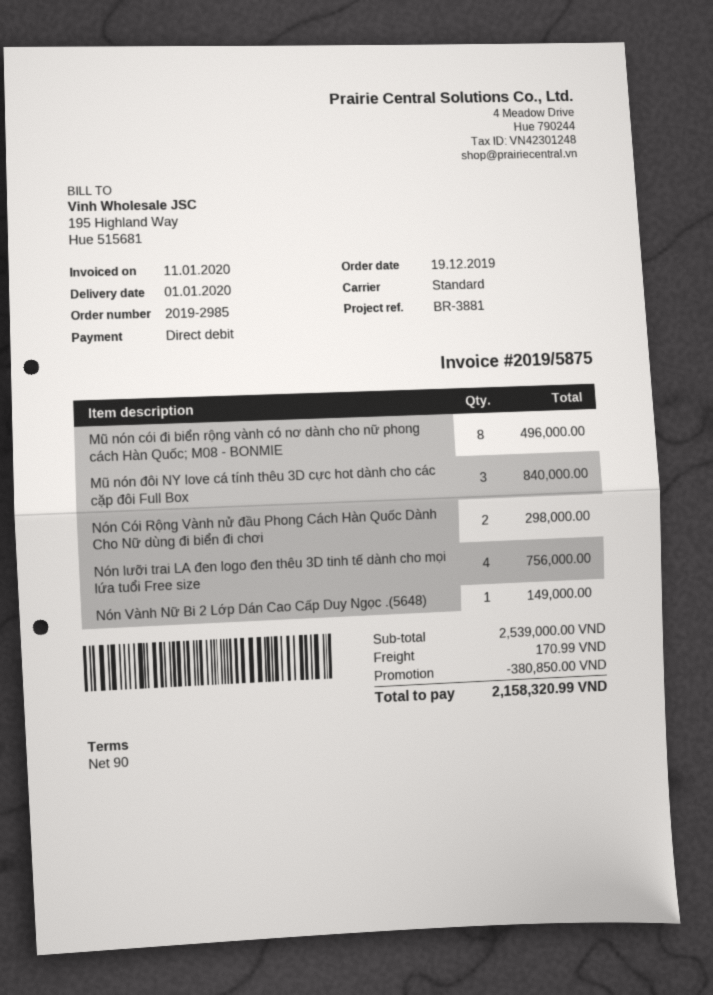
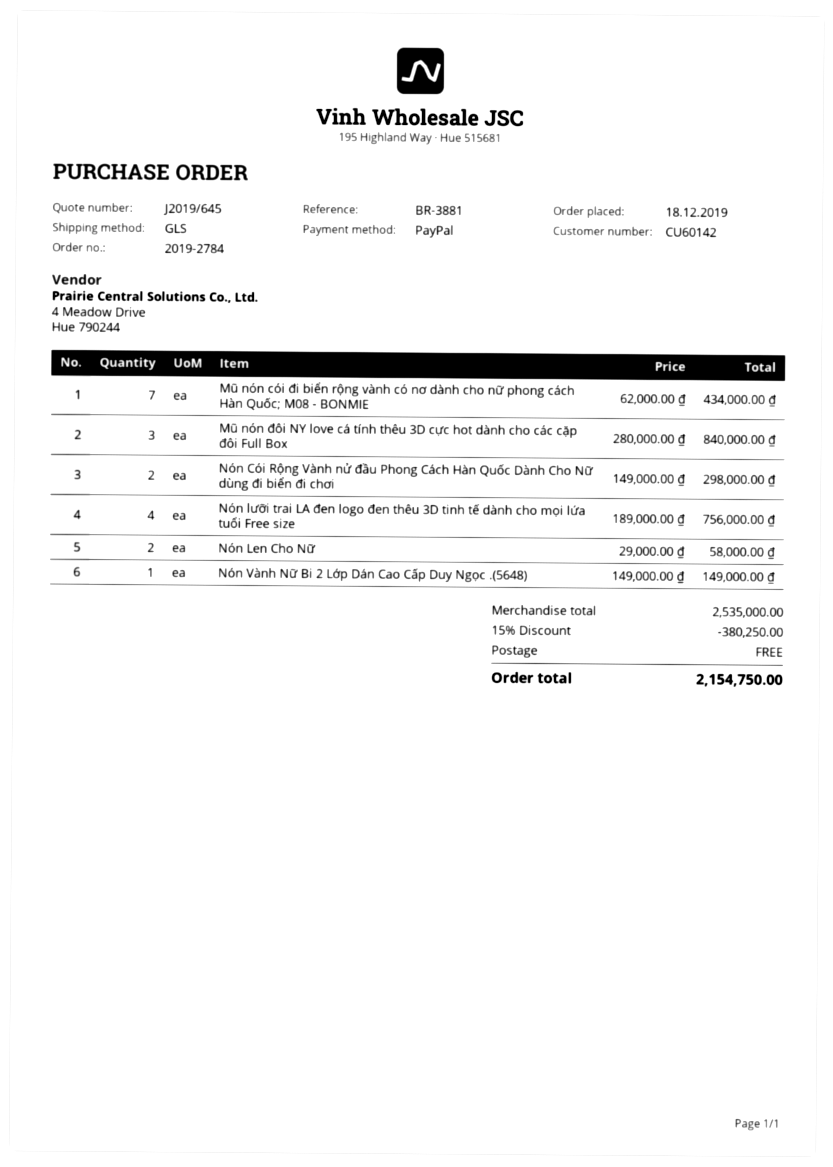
order number: 2019-2985 -> 2019-2784
order date: 2019-12-19 -> 2019-12-18
payment method: direct debit -> PayPal
shipping method: standard -> GLS
Mũ nón cói đi biển rộng vành có nơ dành cho nữ phong cách Hàn Quốc; M08 - BONMIE: 8 for 496000.00 -> 7 for 434000.00
Nón Len Cho Nữ: none -> 2 for 58000.00
subtotal: 2539000.00 -> 2535000.00
discount: 380850.00 -> 380250.00
shipping: 170.99 -> 0.00
total: 2158320.99 -> 2154750.00

